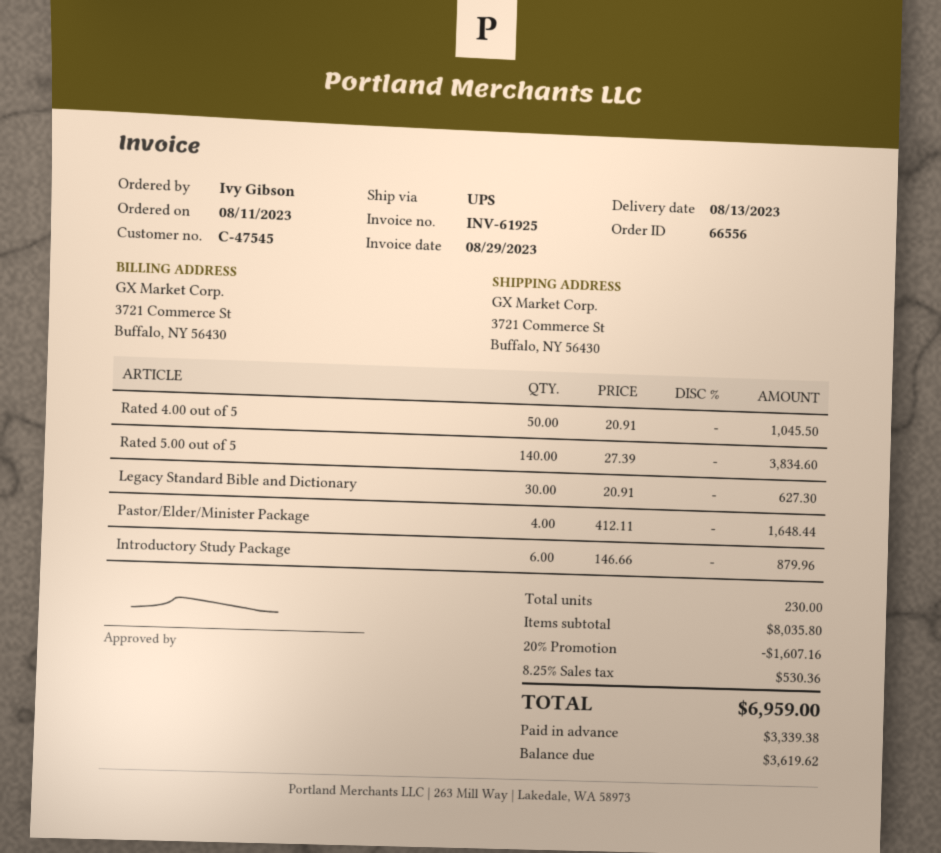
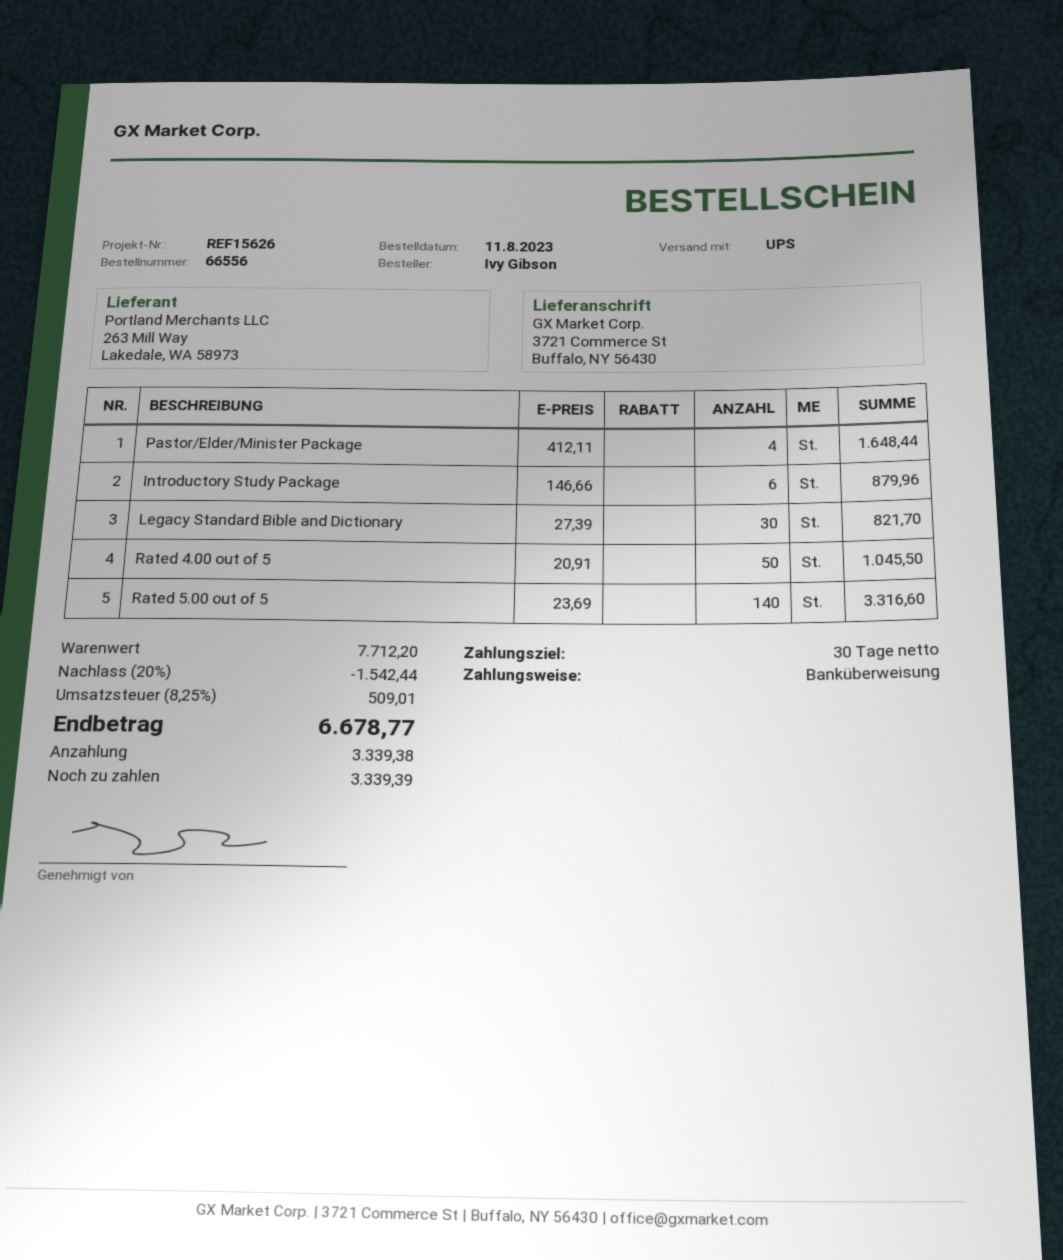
Rated 5.00 out of 5: 140 x 27.39 = 3834.60 -> 140 x 23.69 = 3316.60
Legacy Standard Bible and Dictionary: 30 x 20.91 = 627.30 -> 30 x 27.39 = 821.70
subtotal: 8035.80 -> 7712.20
discount: 20% = 1607.16 -> 20% = 1542.44
tax: 8.25% = 530.36 -> 8.25% = 509.01
total: 6959.00 -> 6678.77
balance: 3619.62 -> 3339.39

